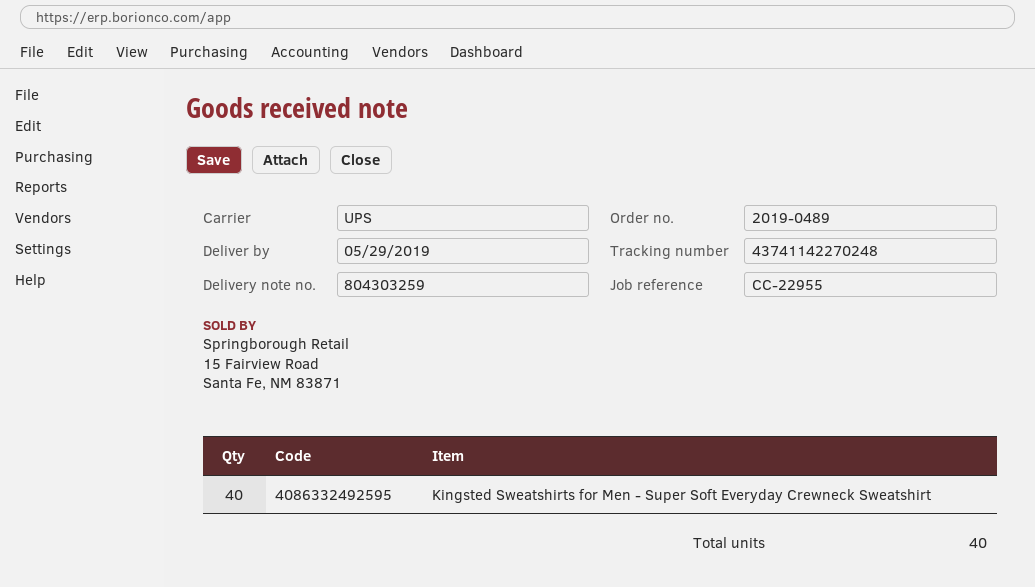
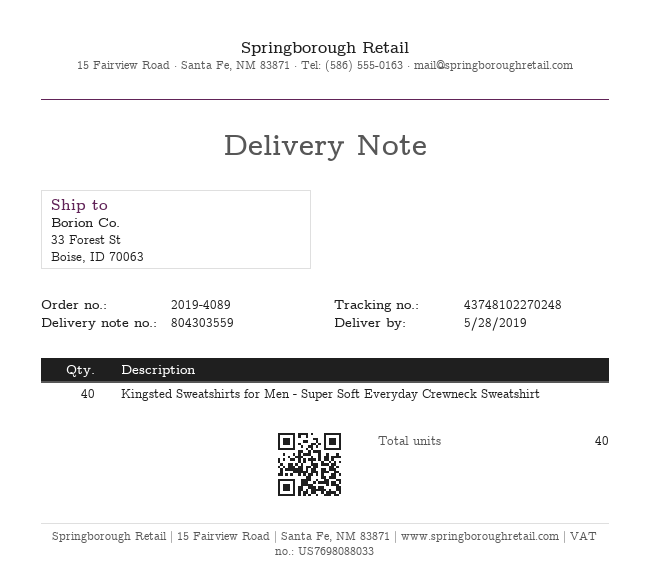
order number: 2019-0489 -> 2019-4089
delivery note number: 804303259 -> 804303559
delivery date: 2019-05-29 -> 2019-05-28
tracking number: 43741142270248 -> 43748102270248

